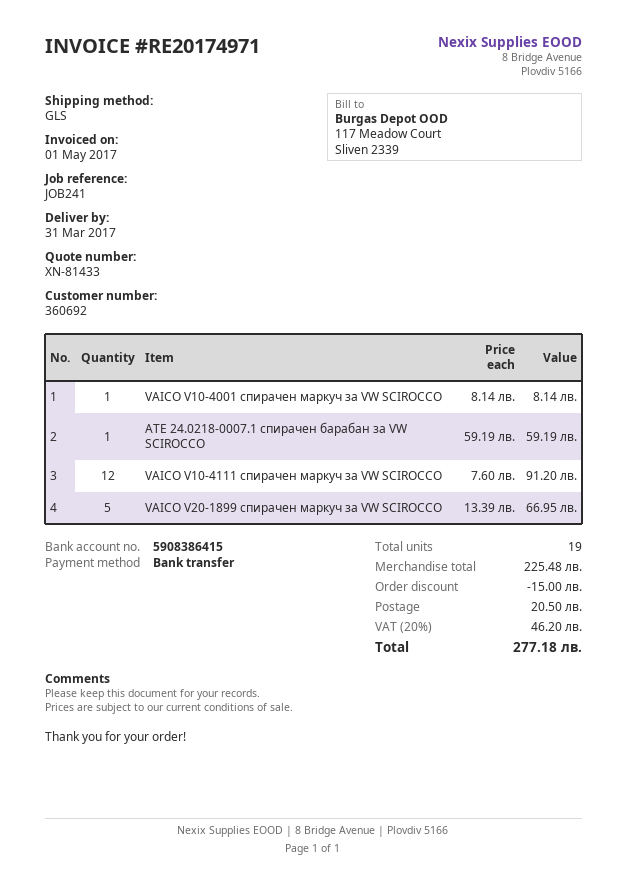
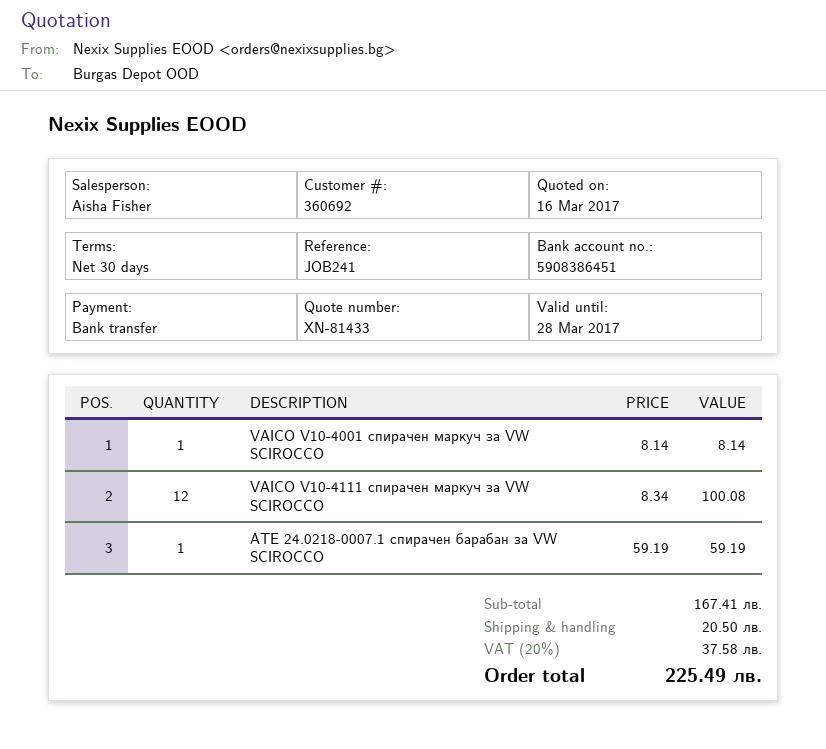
bank account: 5908386415 -> 5908386451
VAICO V10-4111 спирачен маркуч за VW SCIROCCO: 12 x 7.60 = 91.20 -> 12 x 8.34 = 100.08
VAICO V20-1899 спирачен маркуч за VW SCIROCCO: 5 x 13.39 = 66.95 -> none
subtotal: 225.48 -> 167.41
discount: 15.00 -> none
tax: 20% = 46.20 -> 20% = 37.58
total: 277.18 -> 225.49

